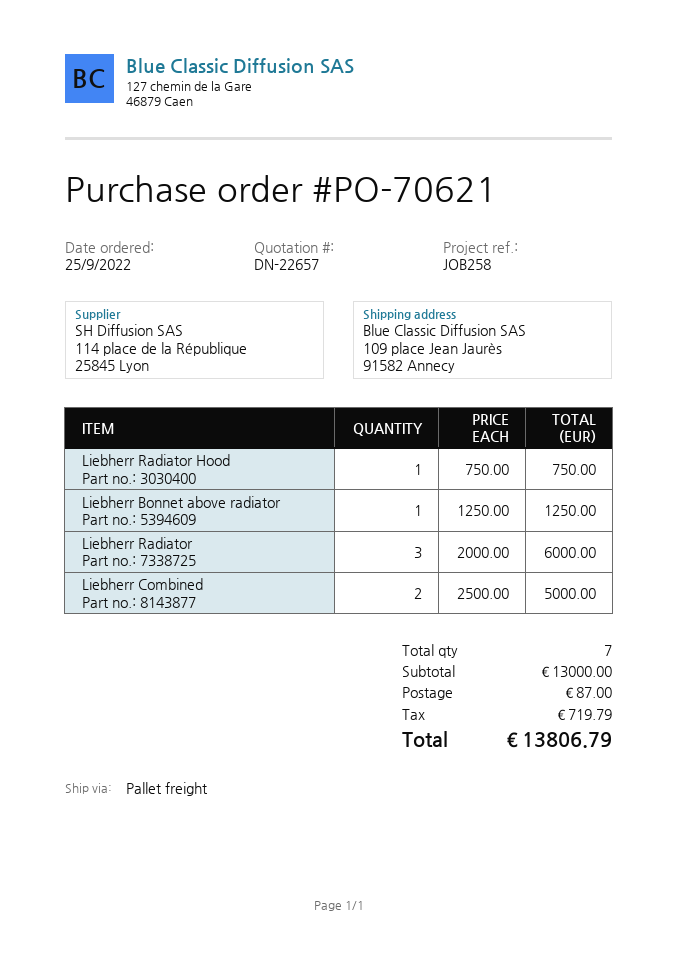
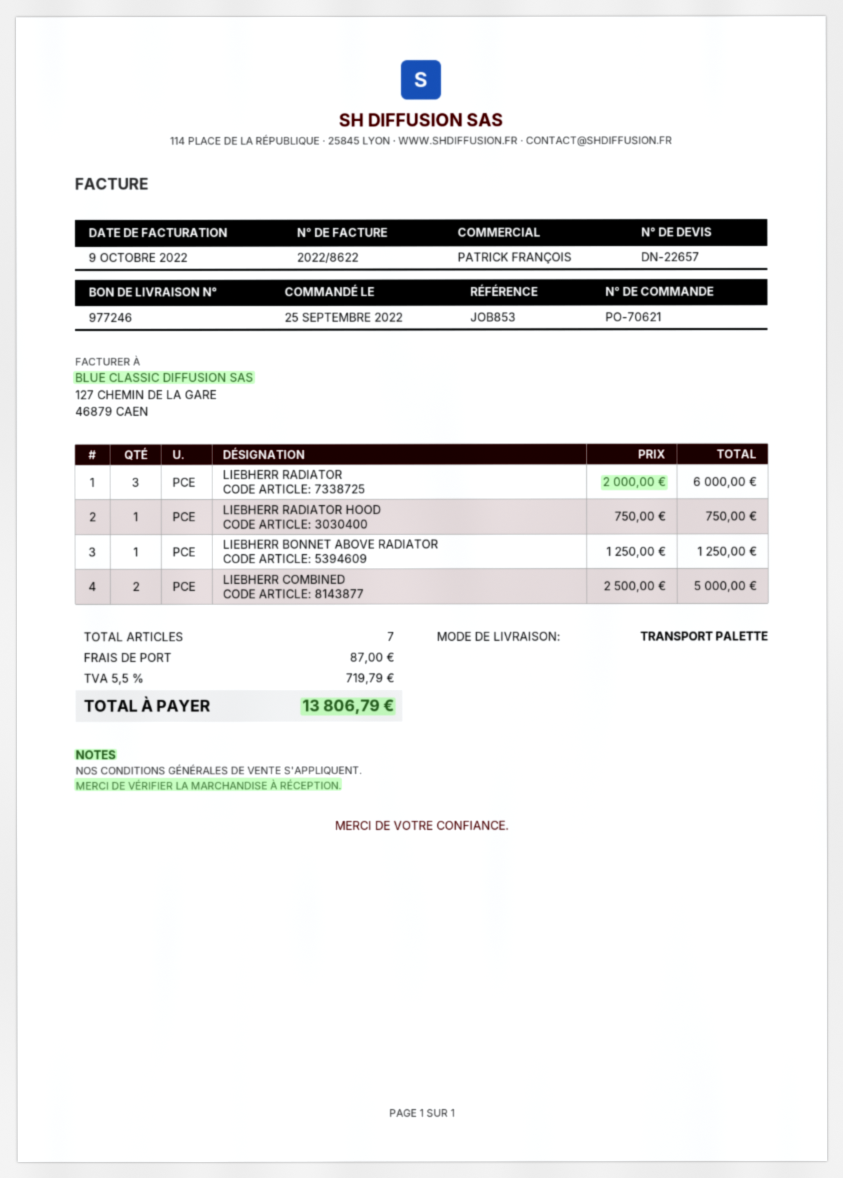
reference: JOB258 -> JOB853

